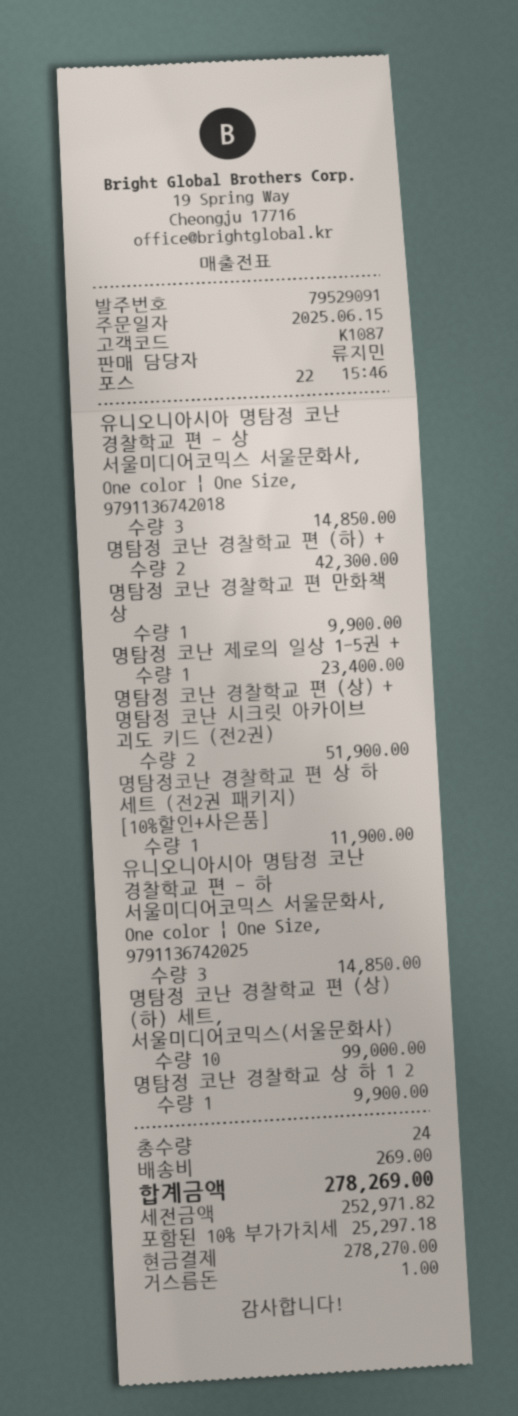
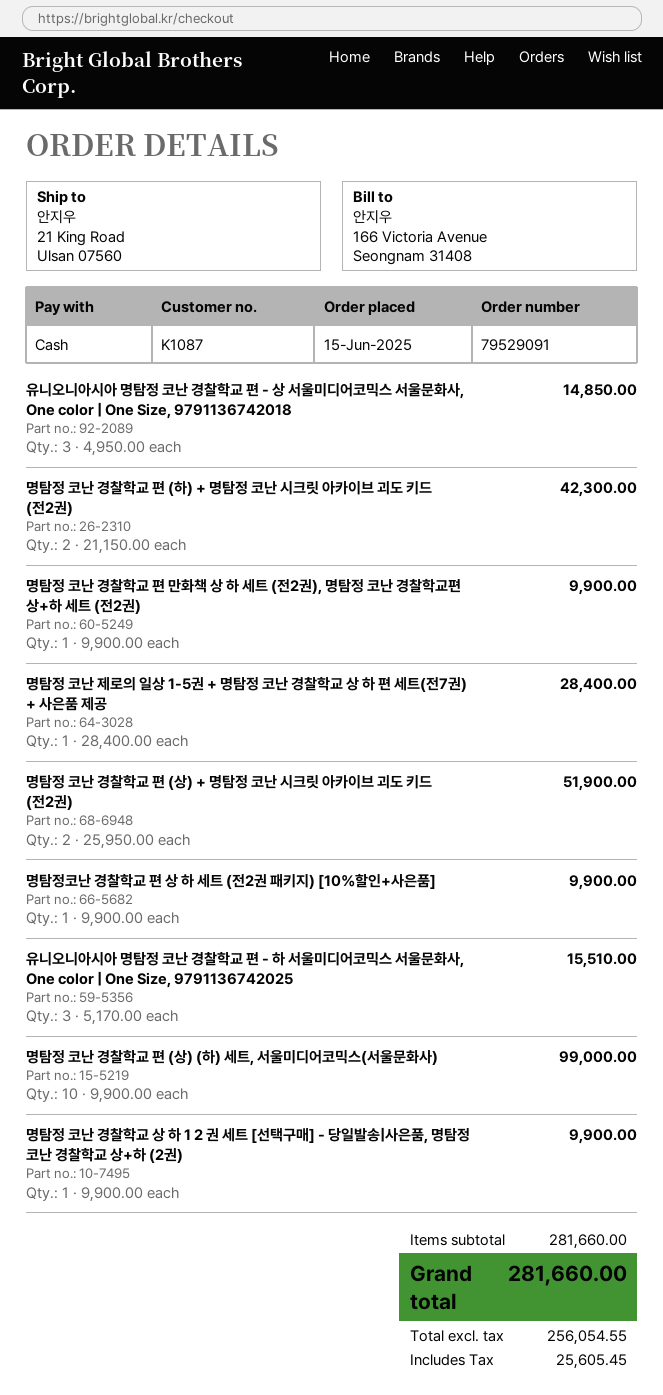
명탐정 코난 제로의 일상 1-5권 +: 1 for 23400.00 -> 1 for 28400.00
명탐정코난 경찰학교 편 상 하 세트 (전2권 패키지) [10%할인+사은품]: 1 for 11900.00 -> 1 for 9900.00
유니오니아시아 명탐정 코난 경찰학교 편 - 하 서울미디어코믹스 서울문화사, One color | One Size, 9791136742025: 3 for 14850.00 -> 3 for 15510.00
shipping: 269.00 -> none
net: 252971.82 -> 256054.55
tax: 25297.18 -> 25605.45
total: 278269.00 -> 281660.00

